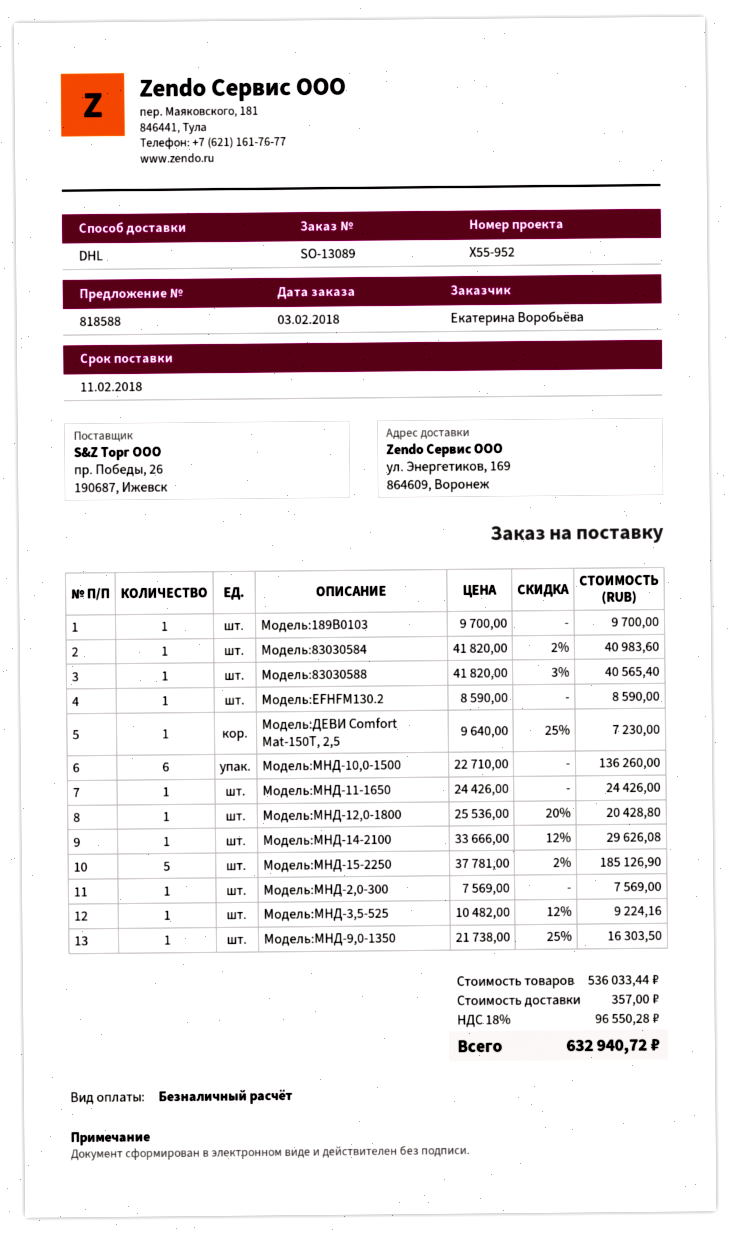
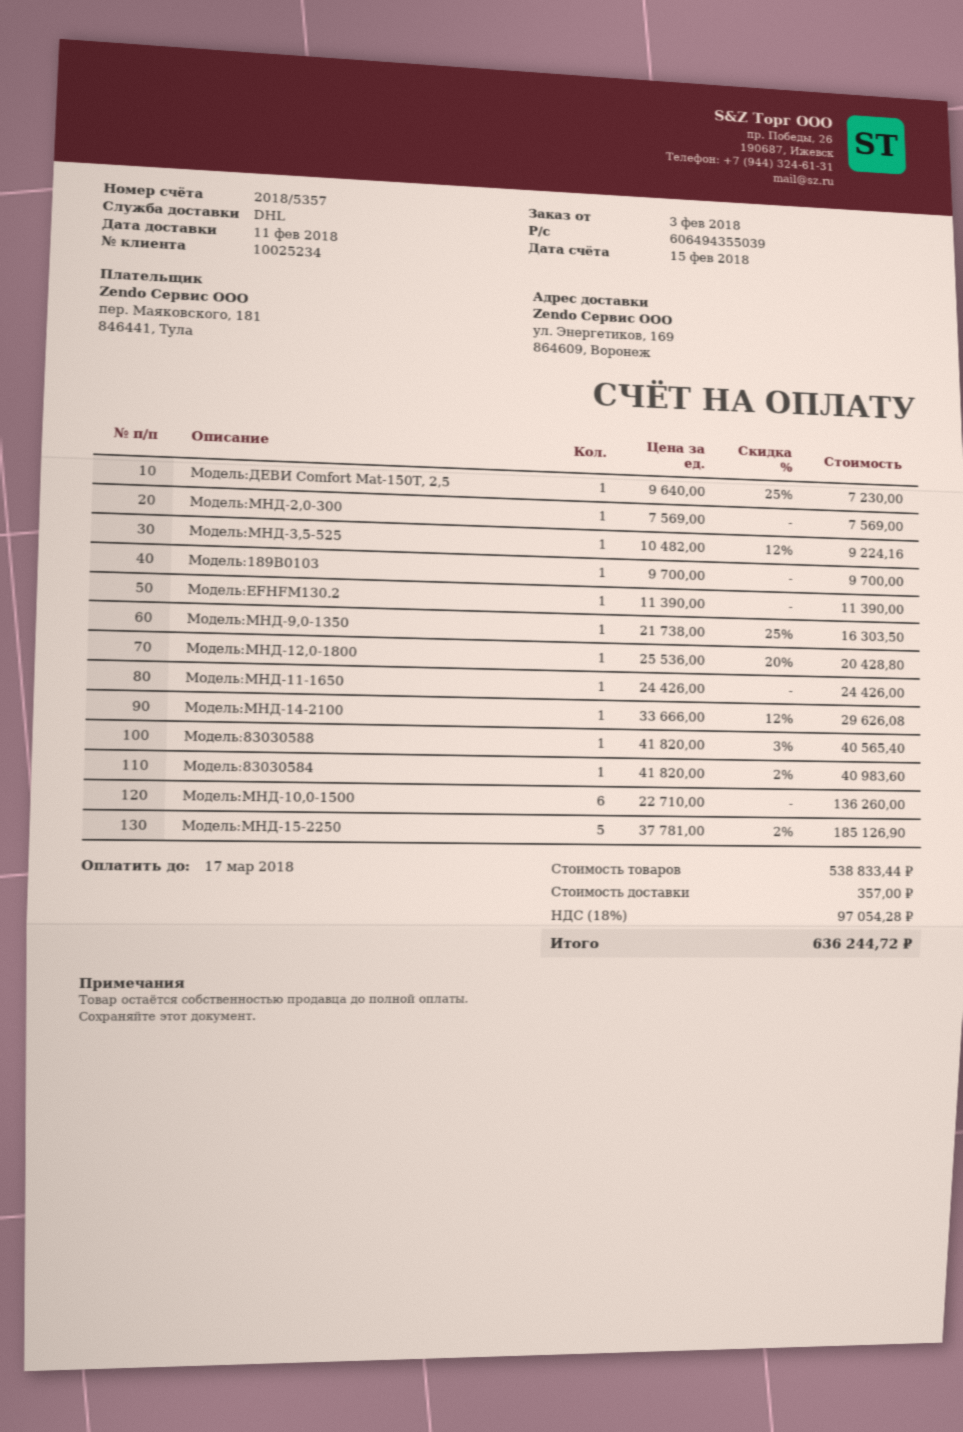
Модель:EFHFM130.2: 1 x 8590.00 = 8590.00 -> 1 x 11390.00 = 11390.00
subtotal: 536033.44 -> 538833.44
tax: 18% = 96550.28 -> 18% = 97054.28
total: 632940.72 -> 636244.72

